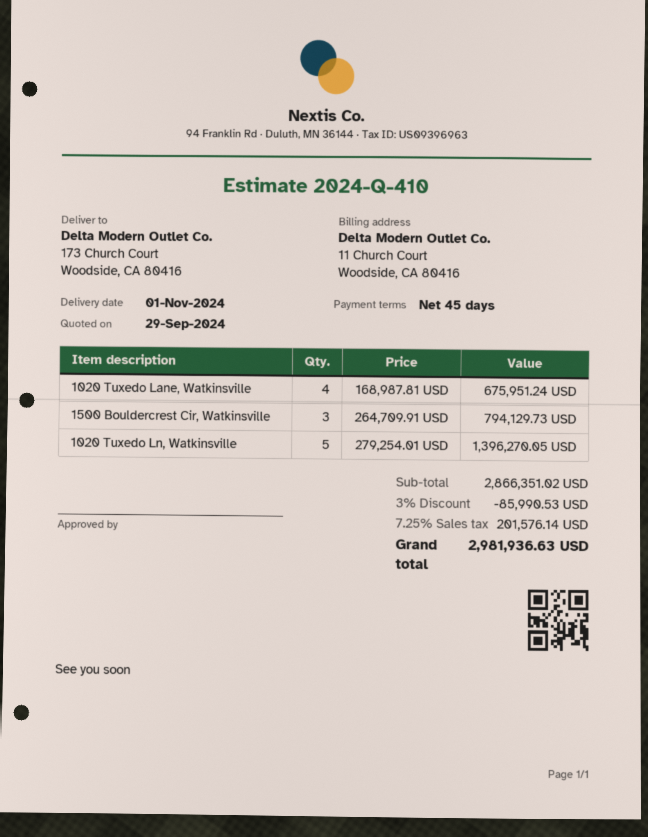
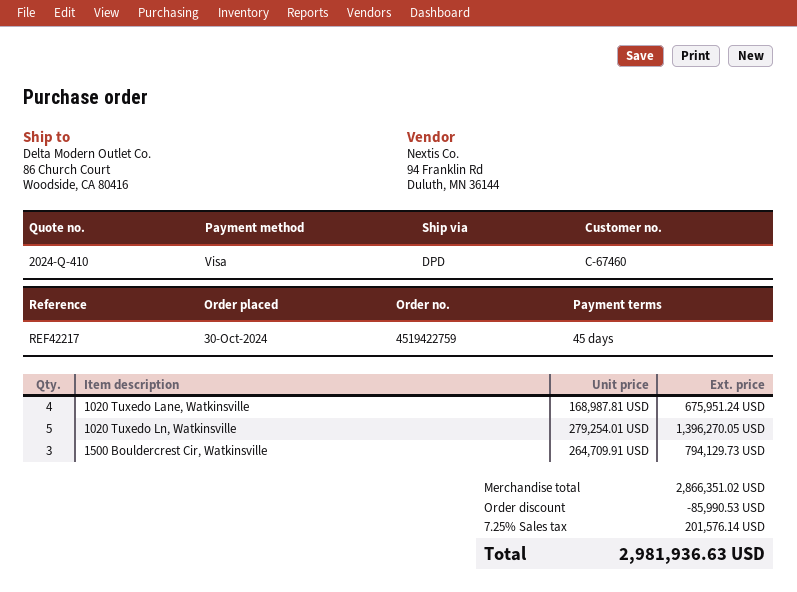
ship to: 173 Church Court, Woodside, CA 80416 -> 86 Church Court, Woodside, CA 80416

